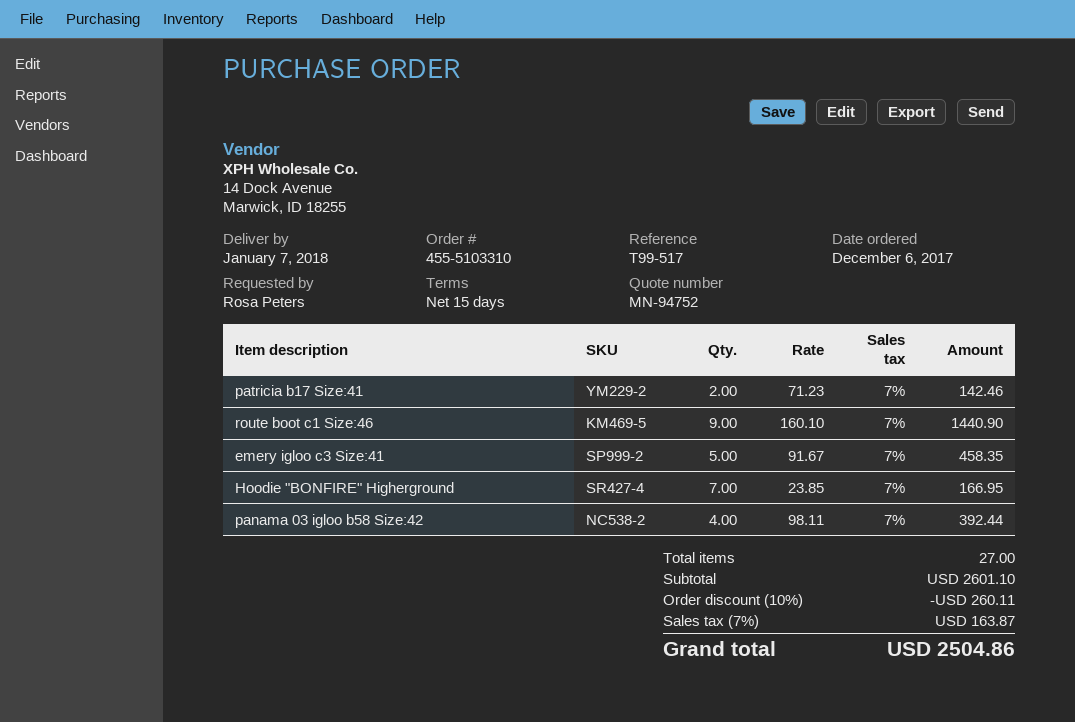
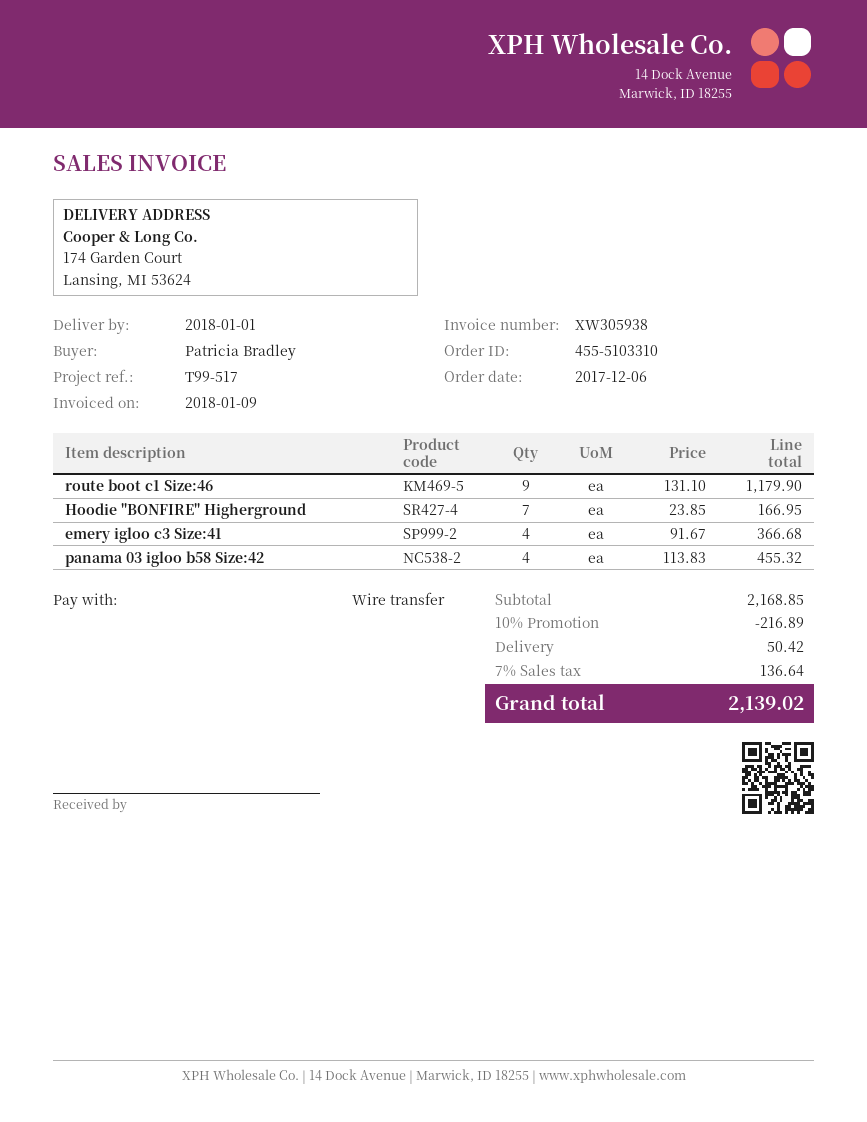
delivery date: 2018-01-07 -> 2018-01-01
ordered by: Rosa Peters -> Patricia Bradley
patricia b17 Size:41: 2 x 71.23 = 142.46 -> none
route boot c1 Size:46: 9 x 160.10 = 1440.90 -> 9 x 131.10 = 1179.90
emery igloo c3 Size:41: 5 x 91.67 = 458.35 -> 4 x 91.67 = 366.68
panama 03 igloo b58 Size:42: 4 x 98.11 = 392.44 -> 4 x 113.83 = 455.32
subtotal: 2601.10 -> 2168.85
discount: 10% = 260.11 -> 10% = 216.89
shipping: none -> 50.42
tax: 7% = 163.87 -> 7% = 136.64
total: 2504.86 -> 2139.02

